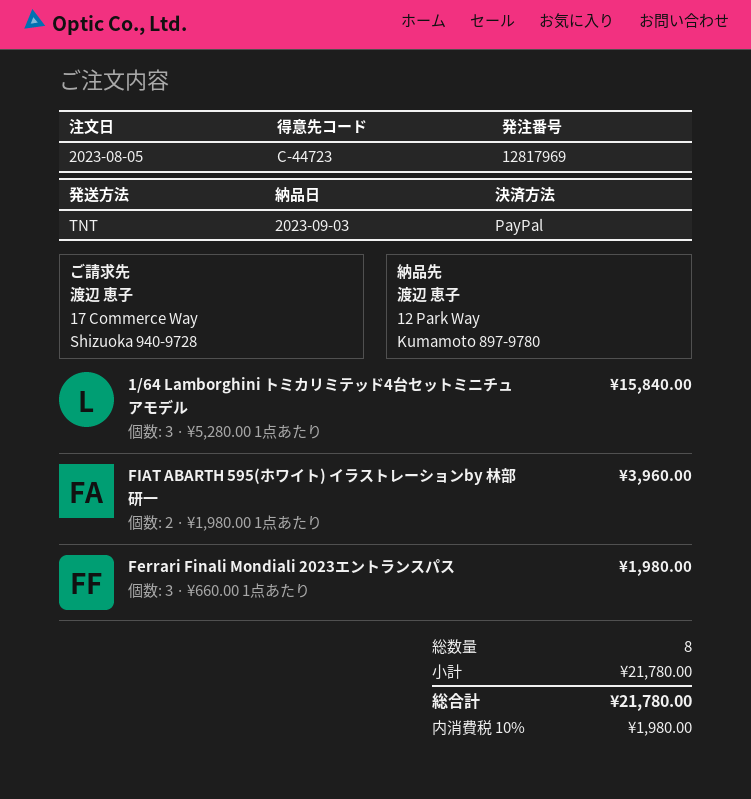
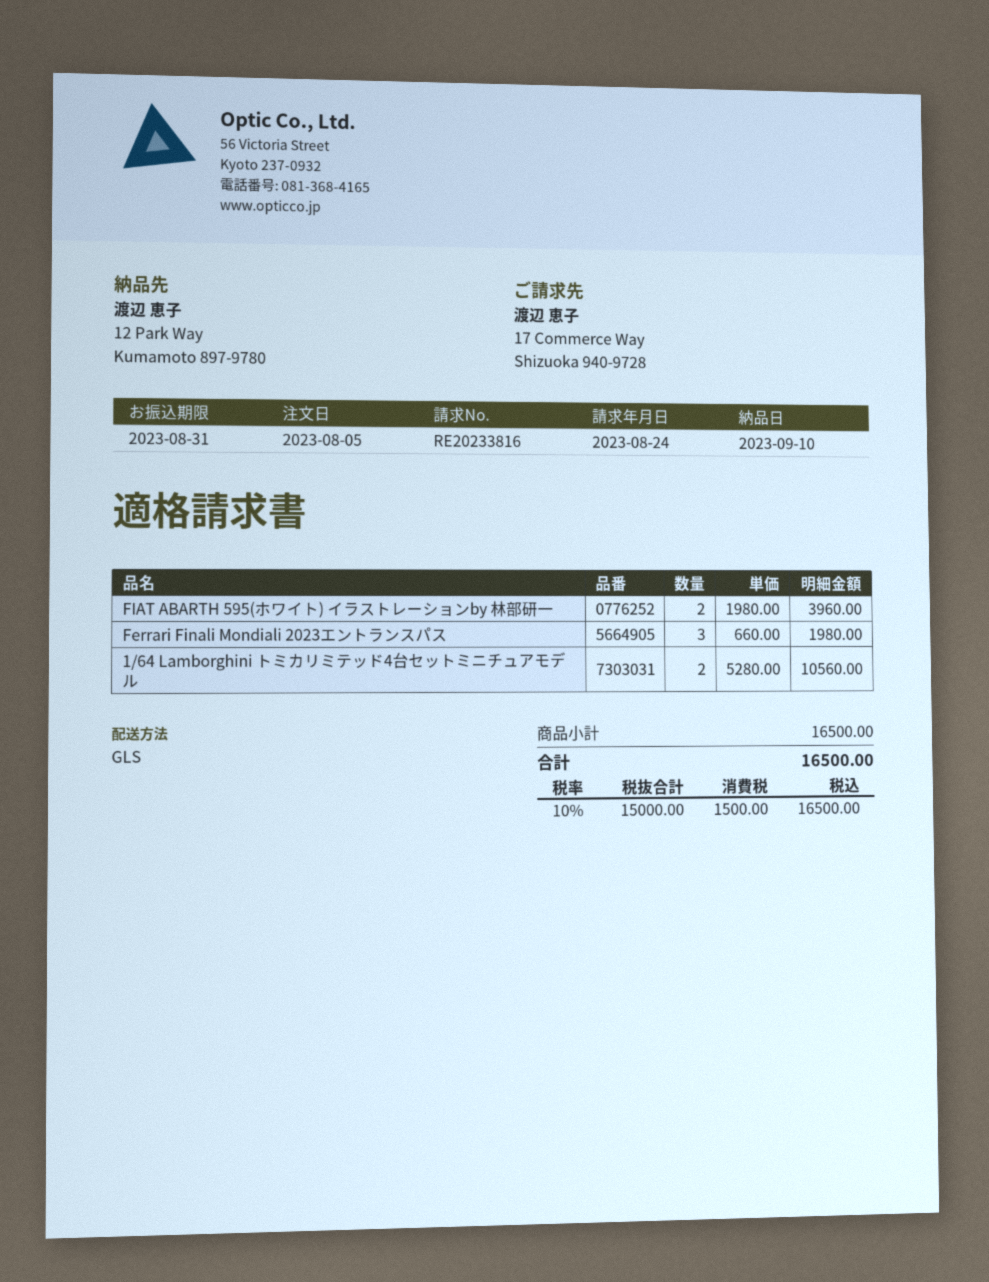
delivery date: 2023-09-03 -> 2023-09-10
shipping method: TNT -> GLS
1/64 Lamborghini トミカリミテッド4台セットミニチュアモデル: 3 x 5280.00 = 15840.00 -> 2 x 5280.00 = 10560.00
subtotal: 21780.00 -> 16500.00
tax: 10% = 1980.00 -> 10% = 1500.00
total: 21780.00 -> 16500.00

